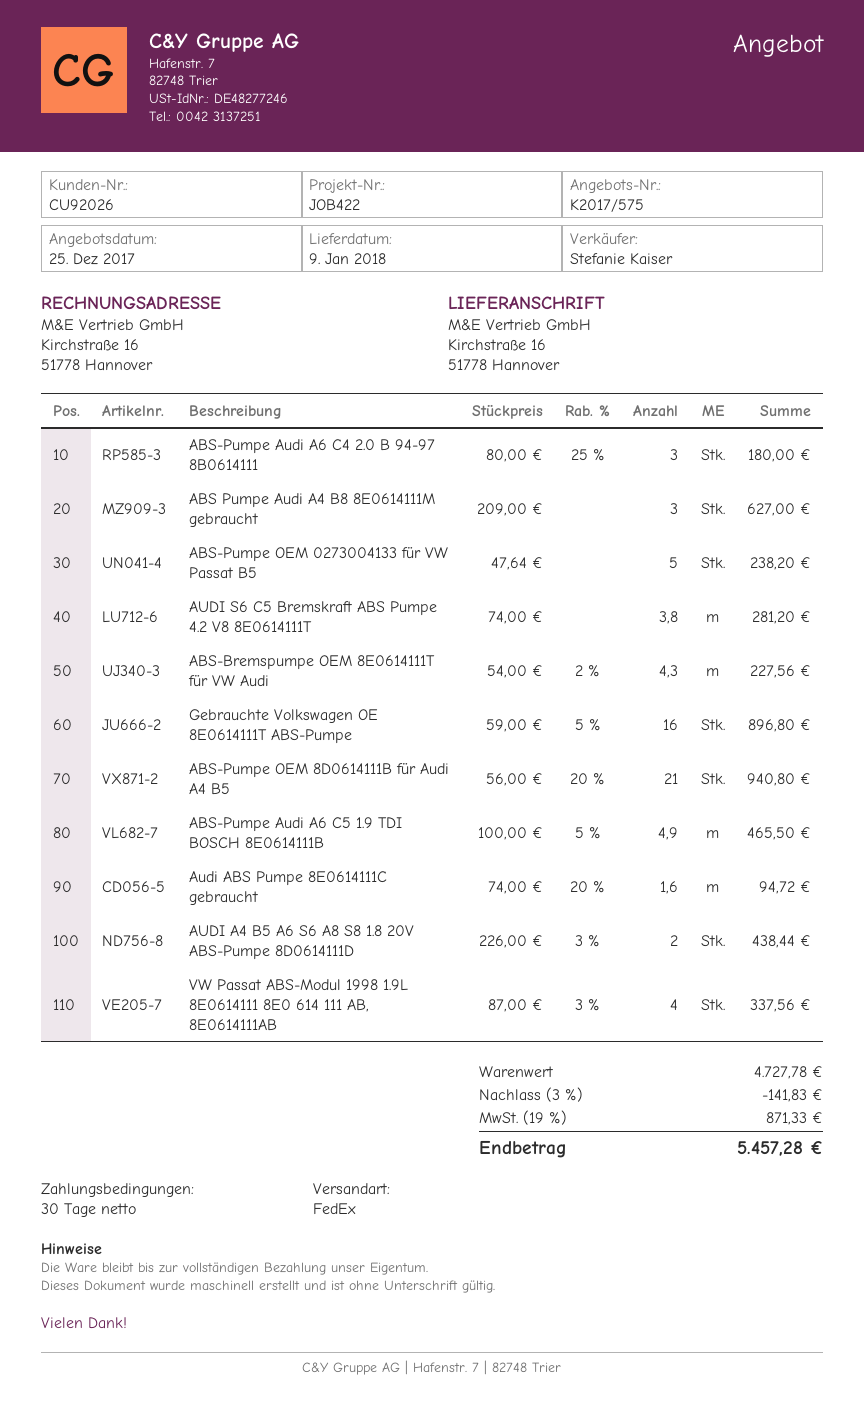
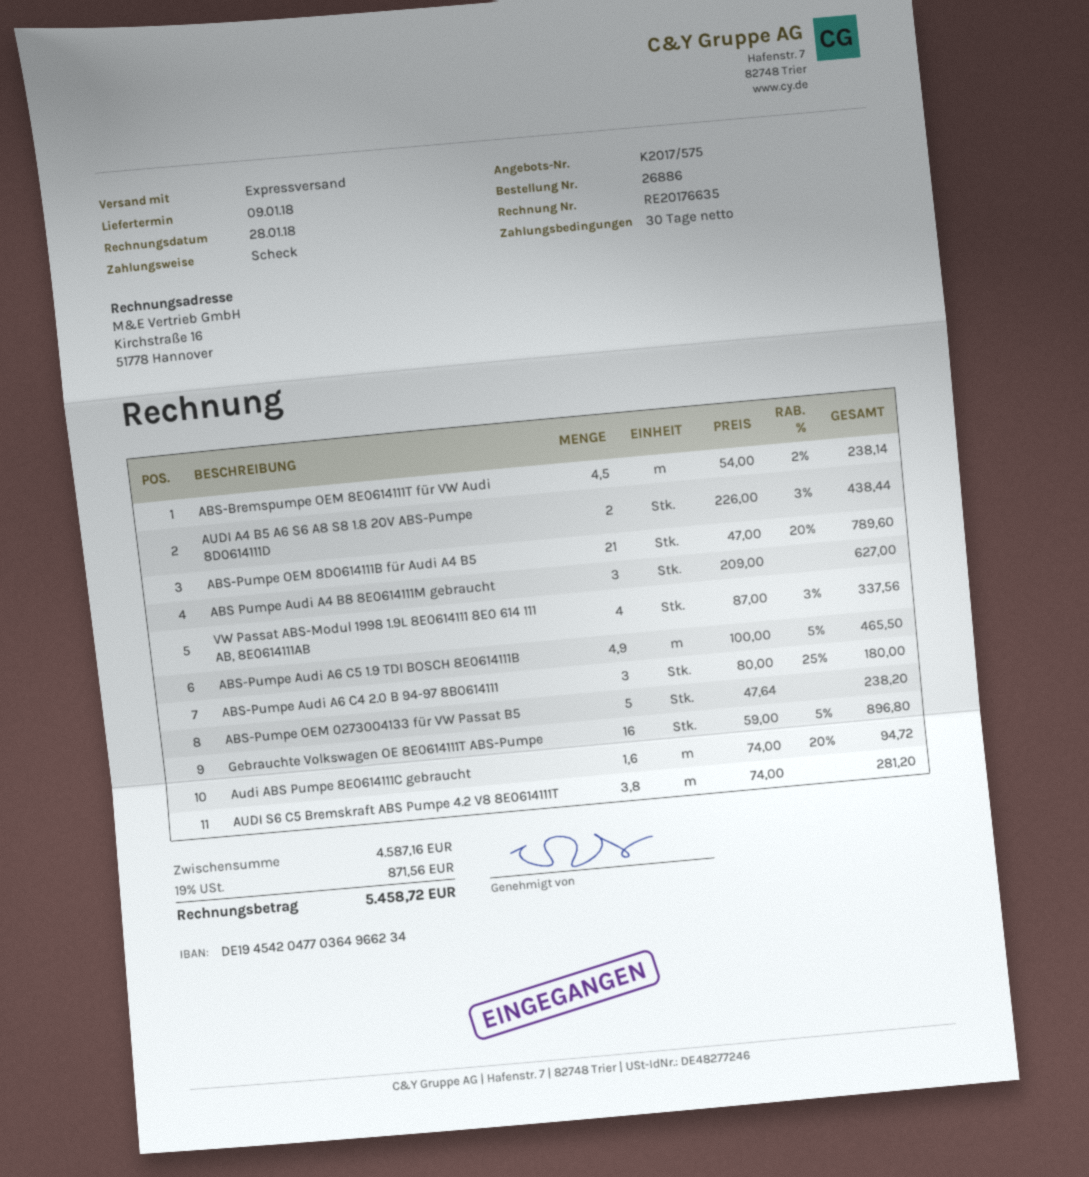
shipping method: FedEx -> express
ABS-Bremspumpe OEM 8E0614111T für VW Audi: 4.3 x 54.00 - 2% = 227.56 -> 4.5 x 54.00 - 2% = 238.14
ABS-Pumpe OEM 8D0614111B für Audi A4 B5: 21 x 56.00 - 20% = 940.80 -> 21 x 47.00 - 20% = 789.60
subtotal: 4727.78 -> 4587.16
discount: 3% = 141.83 -> none
tax: 19% = 871.33 -> 19% = 871.56
total: 5457.28 -> 5458.72

